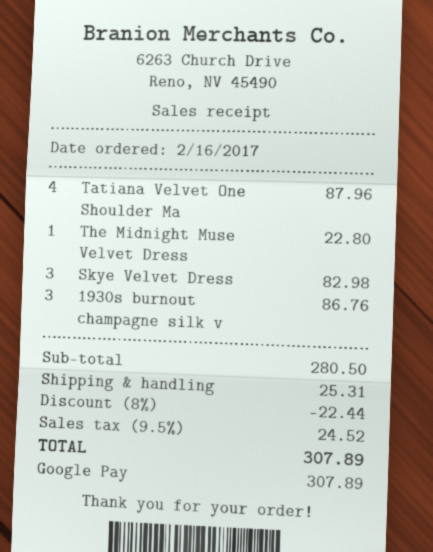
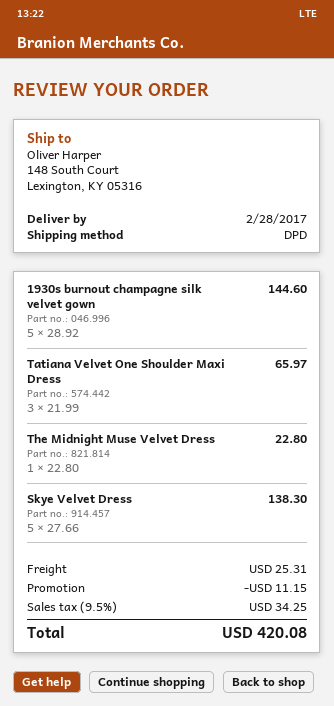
Tatiana Velvet One Shoulder Ma: 4 for 87.96 -> 3 for 65.97
Skye Velvet Dress: 3 for 82.98 -> 5 for 138.30
1930s burnout champagne silk v: 3 for 86.76 -> 5 for 144.60
discount: 22.44 -> 11.15
tax: 9.5% = 24.52 -> 9.5% = 34.25
total: 307.89 -> 420.08

